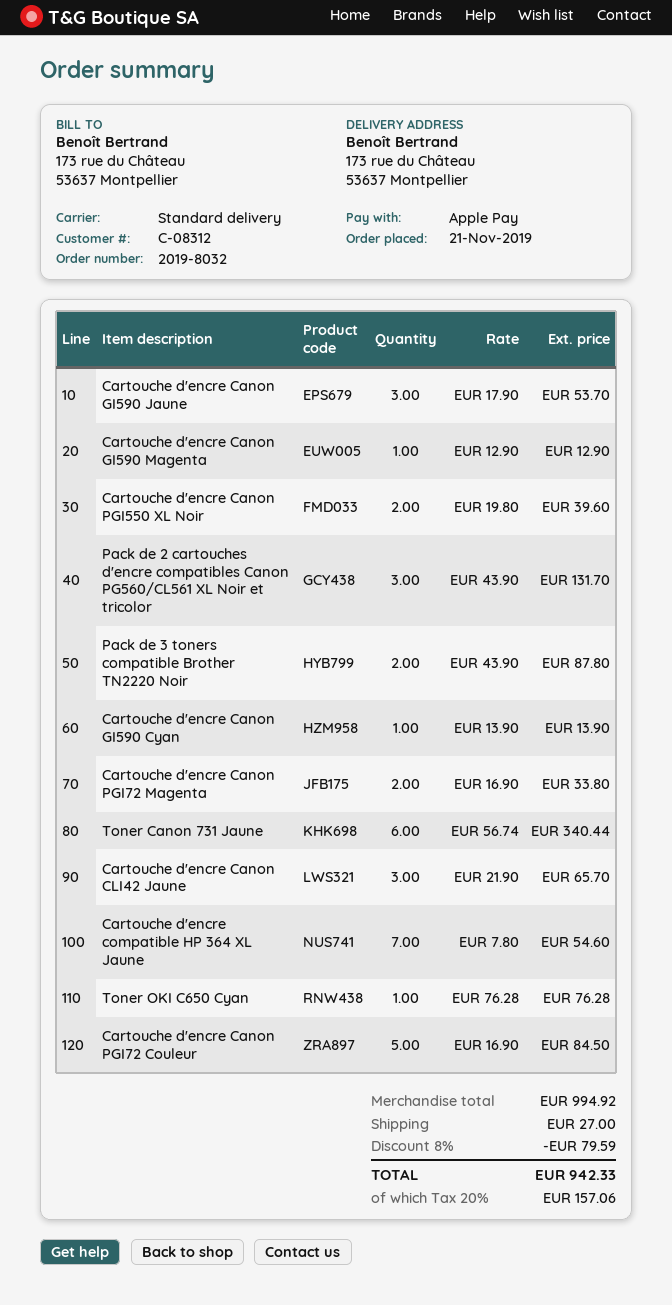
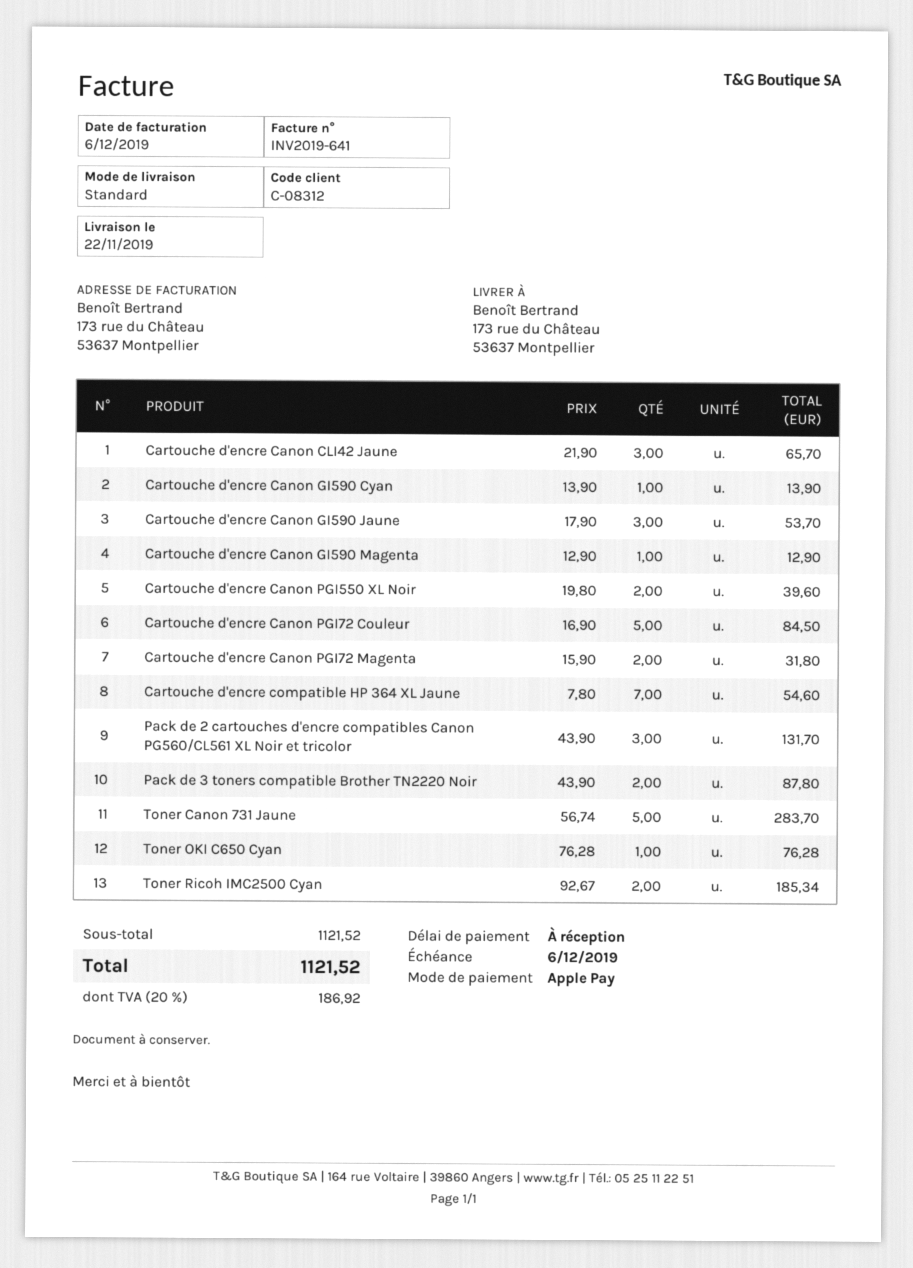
Cartouche d'encre Canon PGI72 Magenta: 2 x 16.90 = 33.80 -> 2 x 15.90 = 31.80
Toner Canon 731 Jaune: 6 x 56.74 = 340.44 -> 5 x 56.74 = 283.70
Toner Ricoh IMC2500 Cyan: none -> 2 x 92.67 = 185.34
subtotal: 994.92 -> 1121.52
discount: 8% = 79.59 -> none
shipping: 27.00 -> none
tax: 20% = 157.06 -> 20% = 186.92
total: 942.33 -> 1121.52

